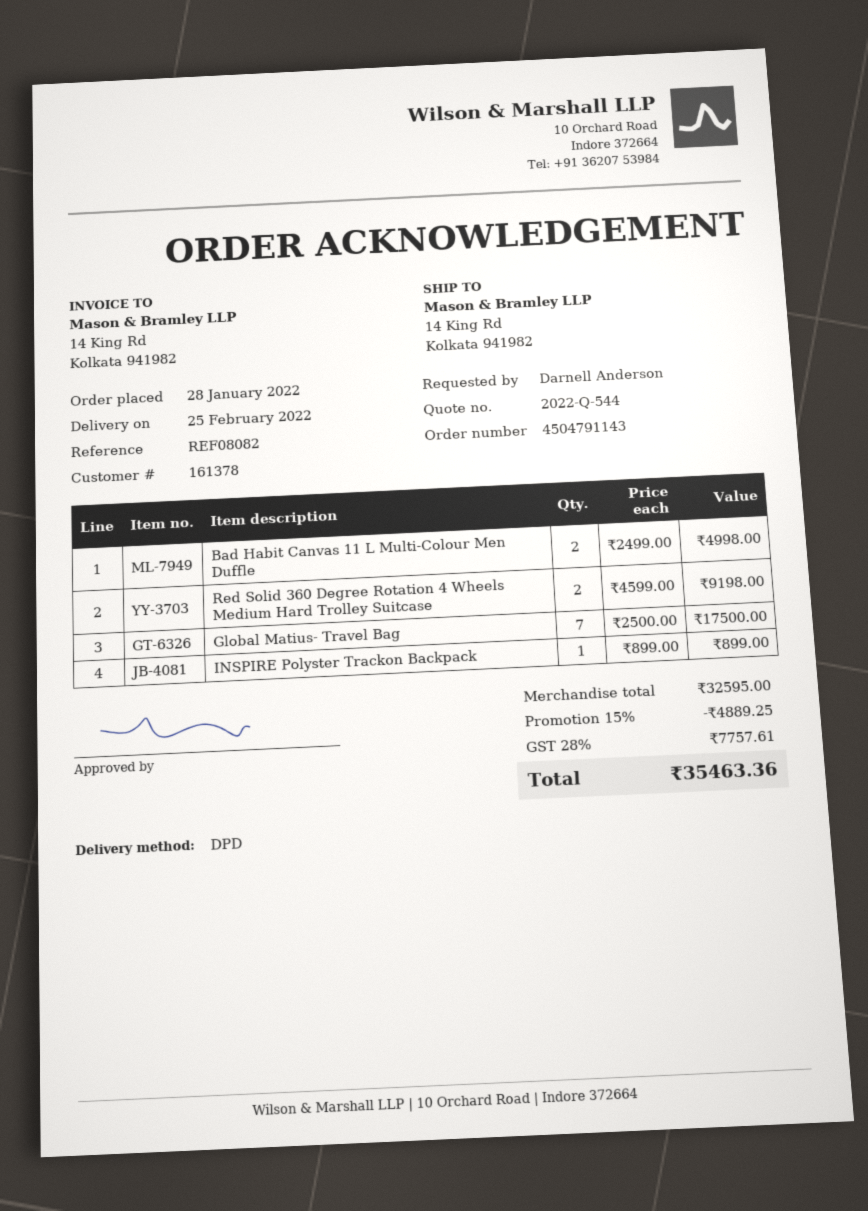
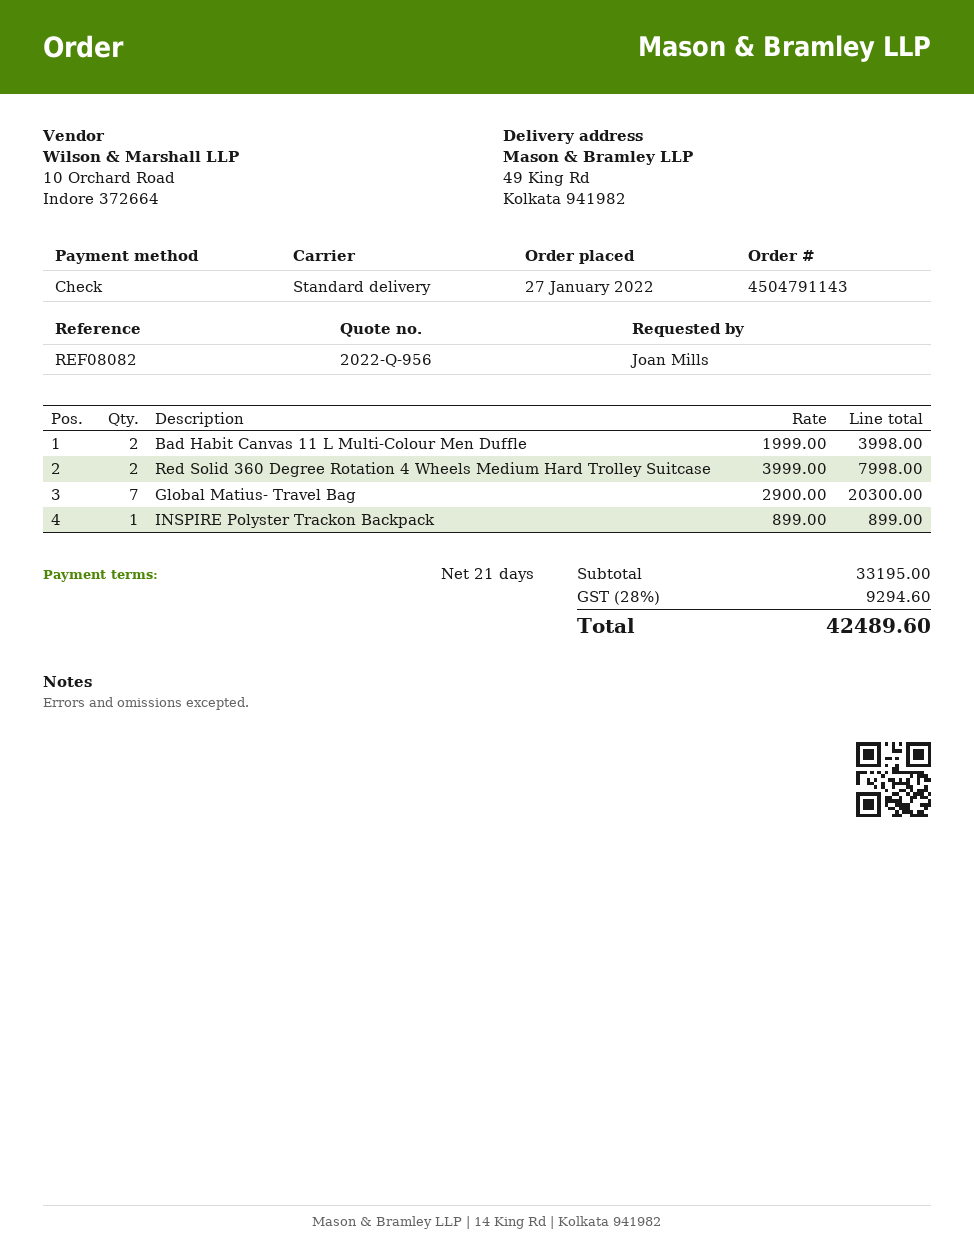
quote number: 2022-Q-544 -> 2022-Q-956
order date: 2022-01-28 -> 2022-01-27
ordered by: Darnell Anderson -> Joan Mills
shipping method: DPD -> standard
ship to: 14 King Rd, Kolkata 941982 -> 49 King Rd, Kolkata 941982
Bad Habit Canvas 11 L Multi-Colour Men Duffle: 2 x 2499.00 = 4998.00 -> 2 x 1999.00 = 3998.00
Red Solid 360 Degree Rotation 4 Wheels Medium Hard Trolley Suitcase: 2 x 4599.00 = 9198.00 -> 2 x 3999.00 = 7998.00
Global Matius- Travel Bag: 7 x 2500.00 = 17500.00 -> 7 x 2900.00 = 20300.00
subtotal: 32595.00 -> 33195.00
discount: 15% = 4889.25 -> none
tax: 28% = 7757.61 -> 28% = 9294.60
total: 35463.36 -> 42489.60

